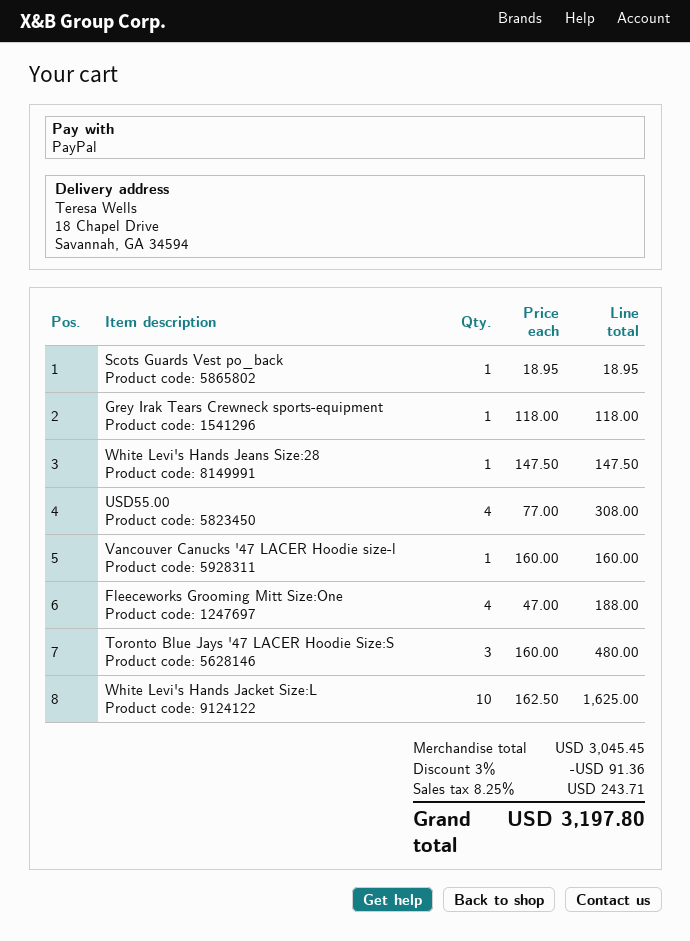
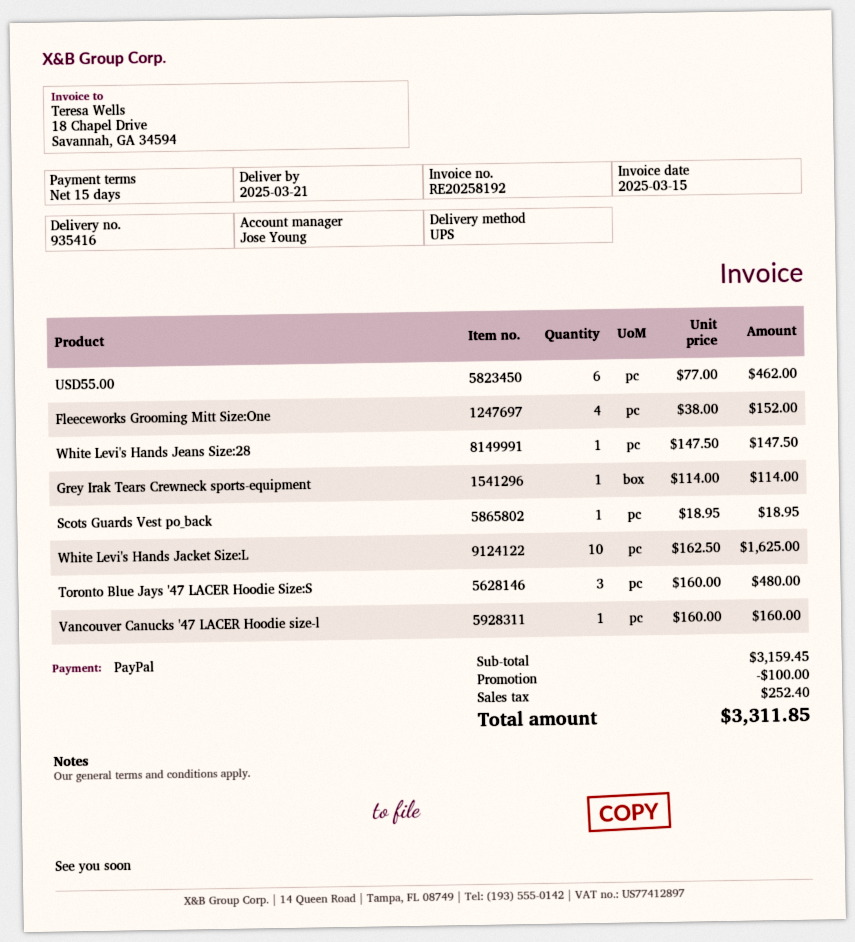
Grey Irak Tears Crewneck sports-equipment: 1 x 118.00 = 118.00 -> 1 x 114.00 = 114.00
USD55.00: 4 x 77.00 = 308.00 -> 6 x 77.00 = 462.00
Fleeceworks Grooming Mitt Size:One: 4 x 47.00 = 188.00 -> 4 x 38.00 = 152.00
subtotal: 3045.45 -> 3159.45
discount: 91.36 -> 100.00
tax: 243.71 -> 252.40
total: 3197.80 -> 3311.85

